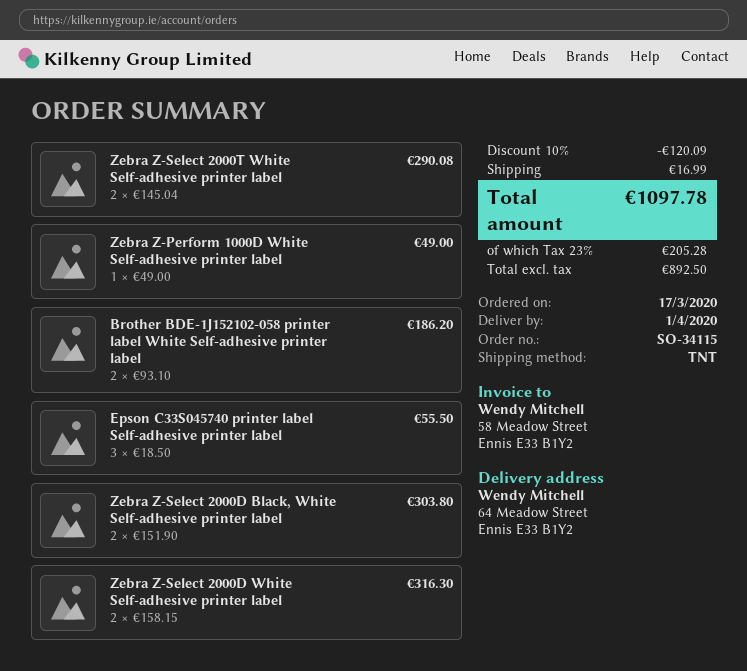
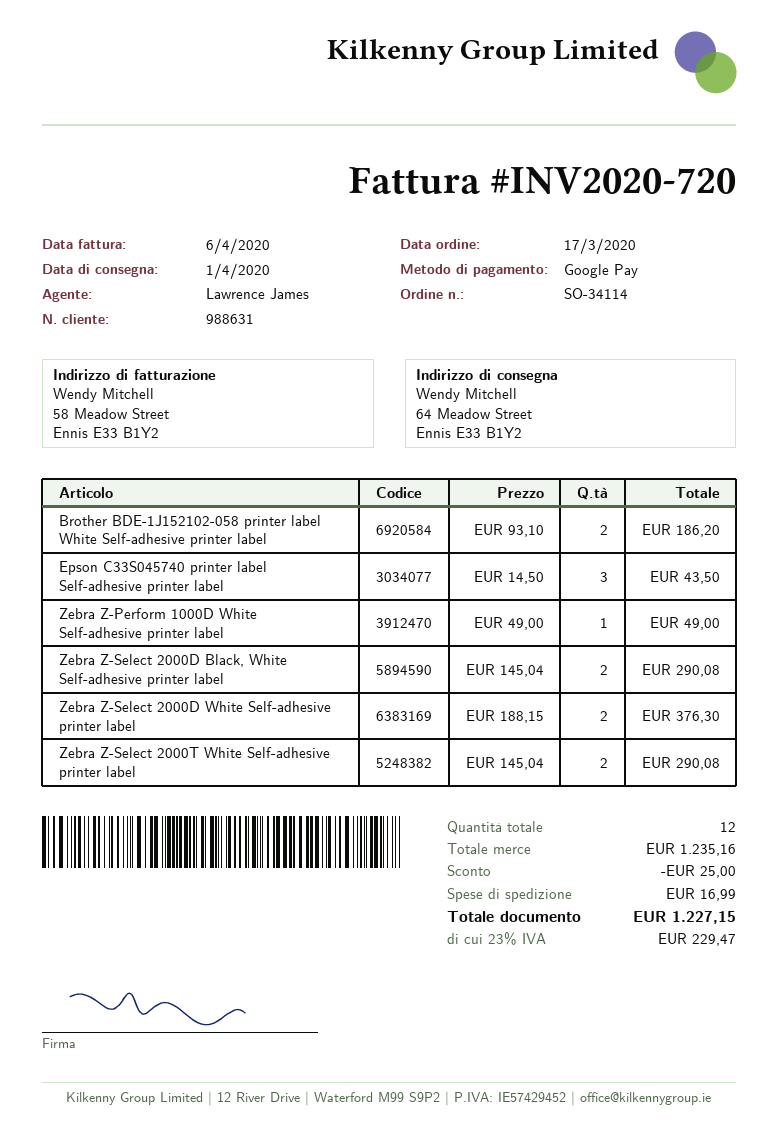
order number: SO-34115 -> SO-34114
Epson C33S045740 printer label Self-adhesive printer label: 3 x 18.50 = 55.50 -> 3 x 14.50 = 43.50
Zebra Z-Select 2000D Black, White Self-adhesive printer label: 2 x 151.90 = 303.80 -> 2 x 145.04 = 290.08
Zebra Z-Select 2000D White Self-adhesive printer label: 2 x 158.15 = 316.30 -> 2 x 188.15 = 376.30
discount: 120.09 -> 25.00
tax: 23% = 205.28 -> 23% = 229.47
total: 1097.78 -> 1227.15

